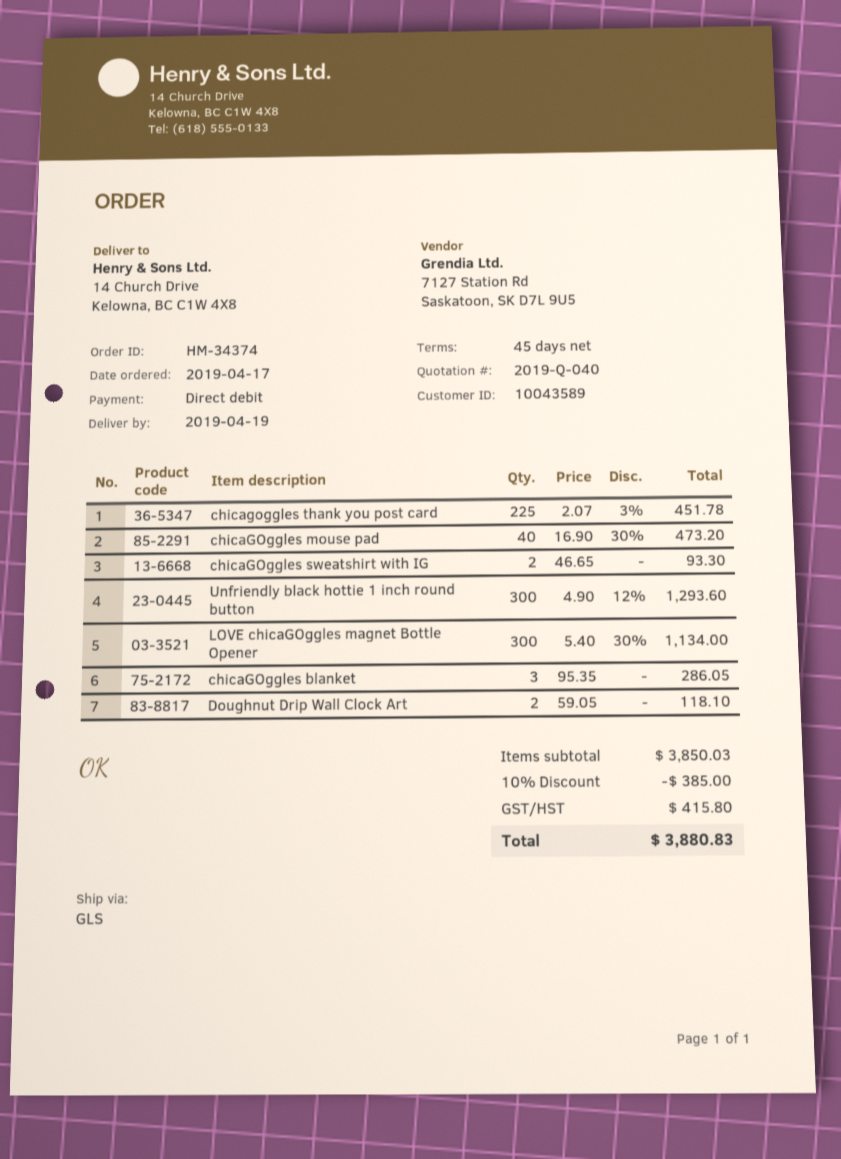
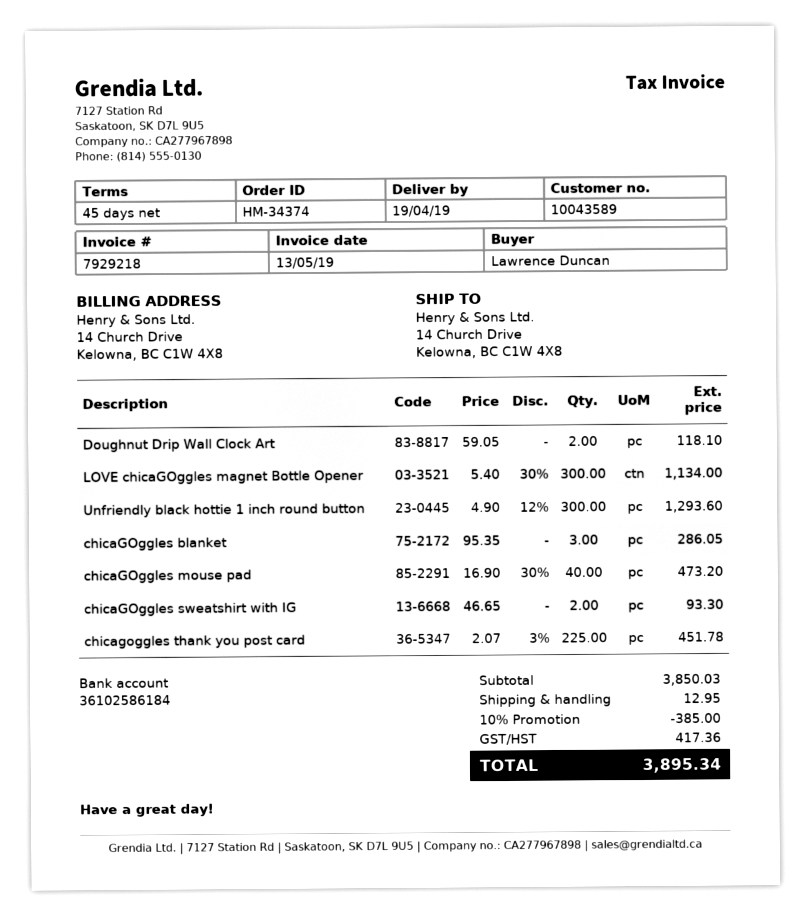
shipping: none -> 12.95
tax: 415.80 -> 417.36
total: 3880.83 -> 3895.34

